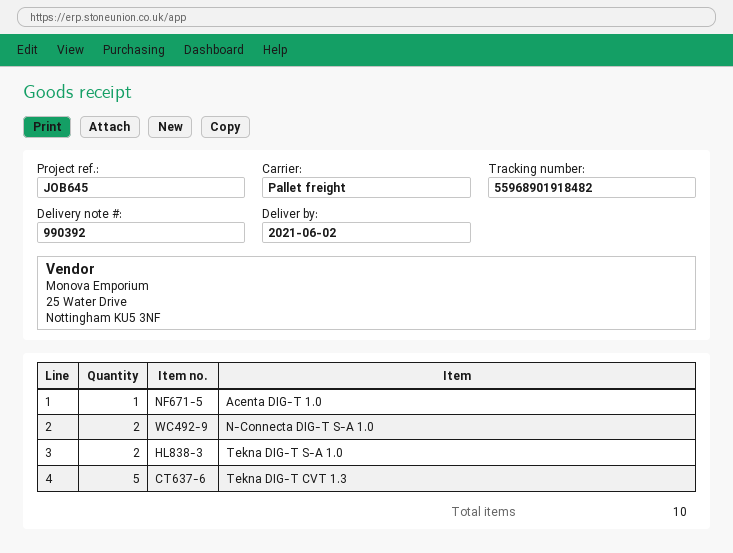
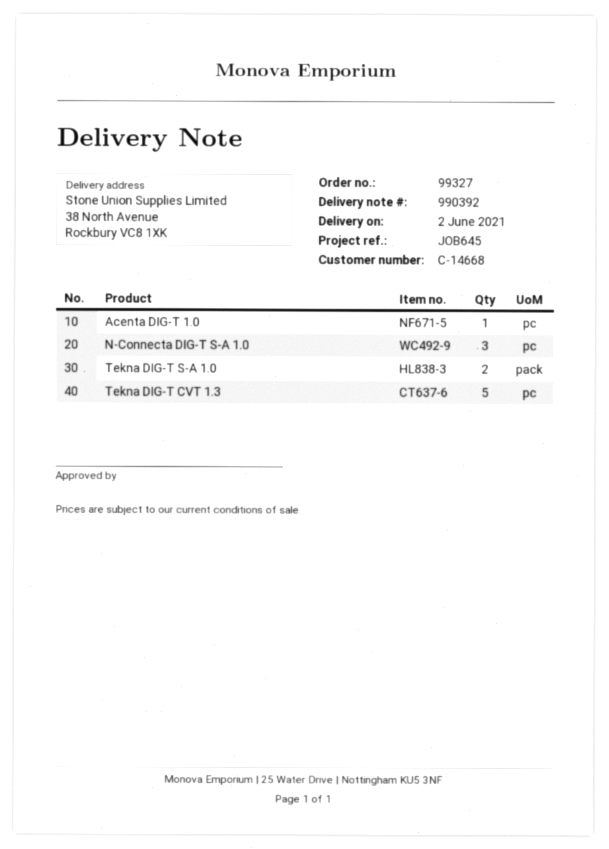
N-Connecta DIG-T S-A 1.0: 2 -> 3

